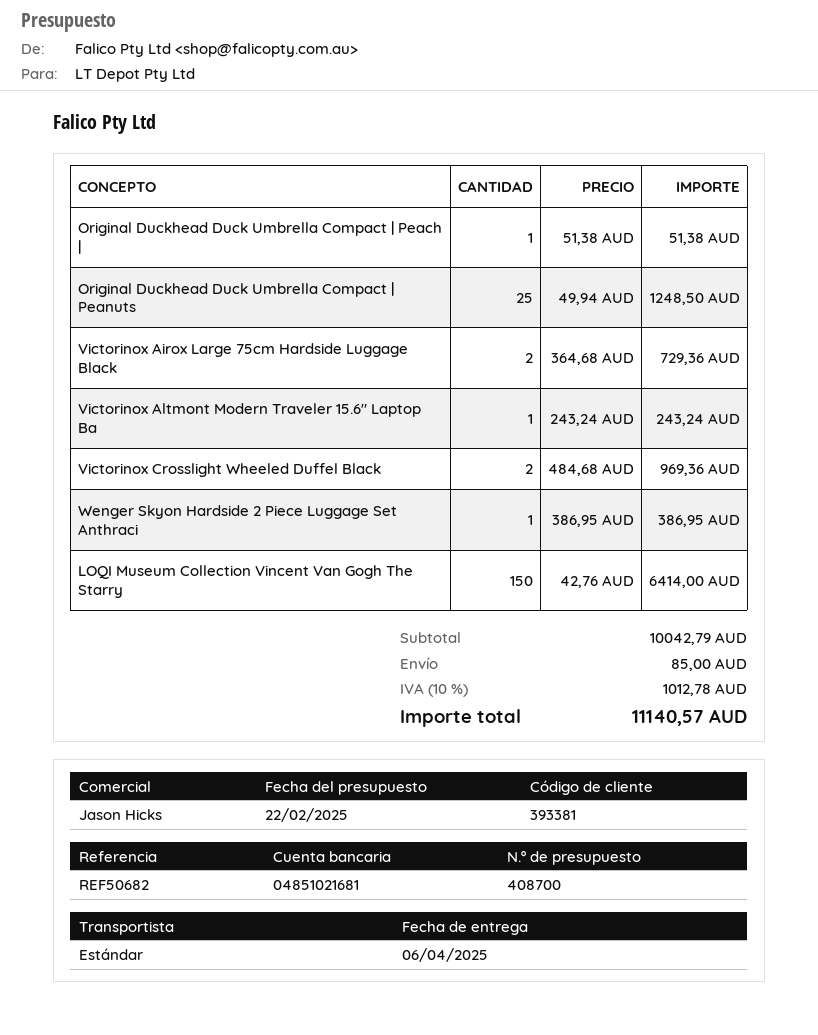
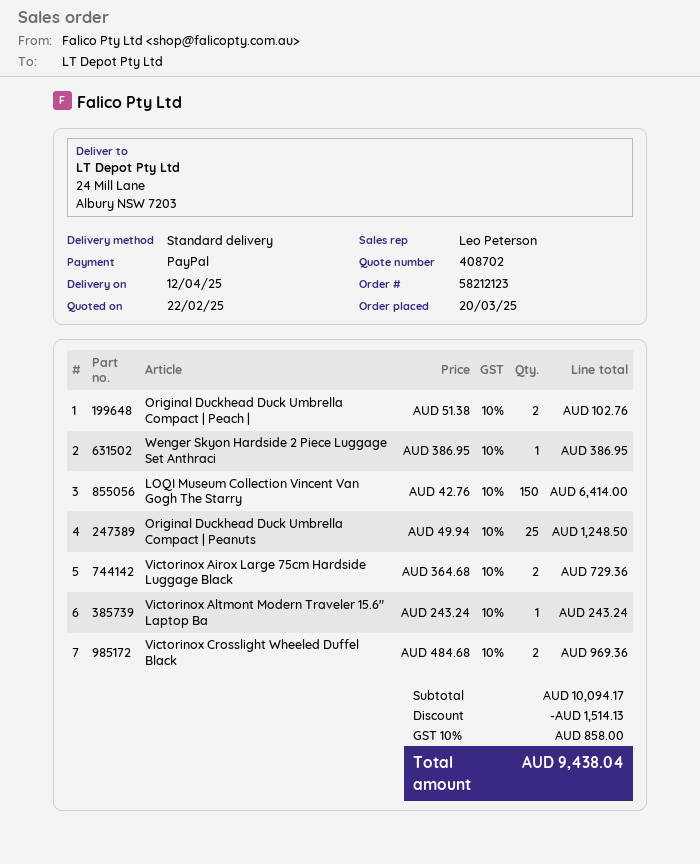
quote number: 408700 -> 408702
delivery date: 2025-04-06 -> 2025-04-12
sales rep: Jason Hicks -> Leo Peterson
Original Duckhead Duck Umbrella Compact | Peach |: 1 x 51.38 = 51.38 -> 2 x 51.38 = 102.76
subtotal: 10042.79 -> 10094.17
discount: none -> 1514.13
shipping: 85.00 -> none
tax: 10% = 1012.78 -> 10% = 858.00
total: 11140.57 -> 9438.04

